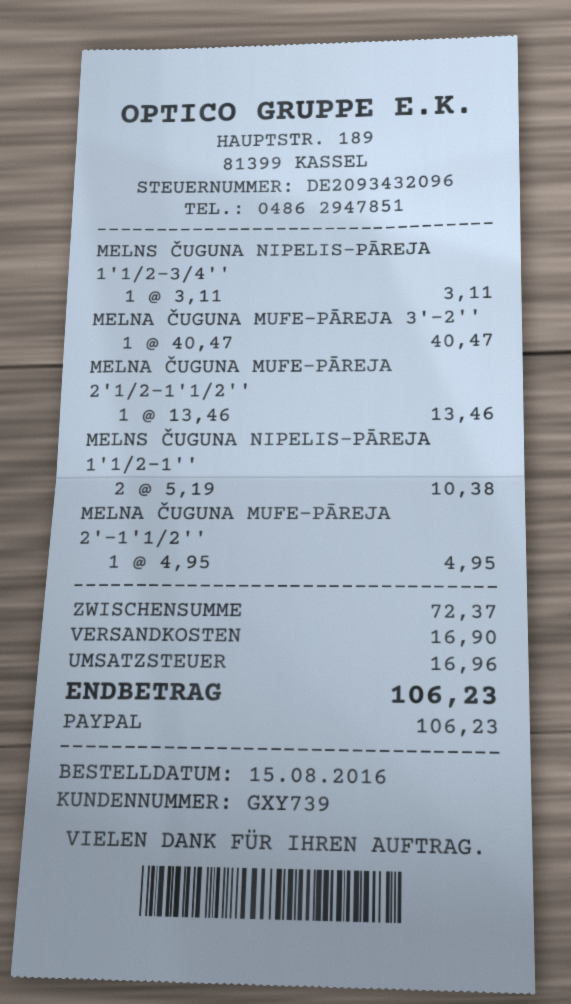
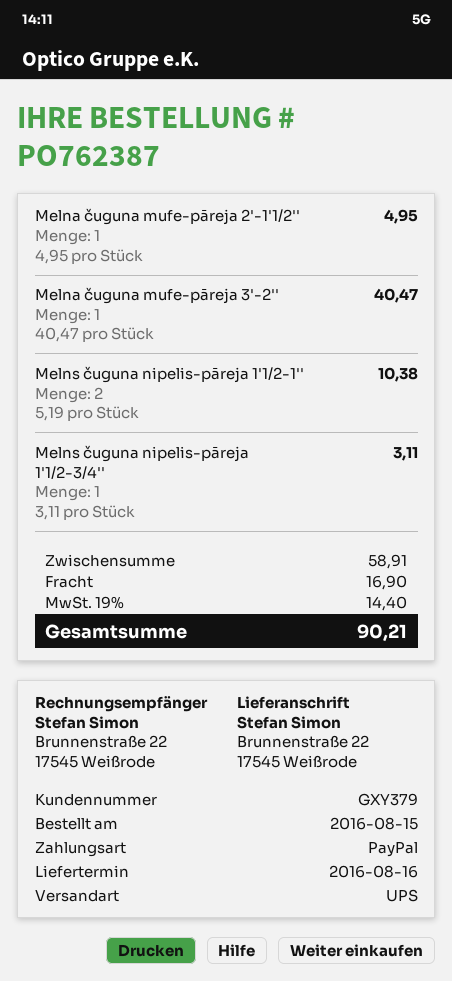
customer number: GXY739 -> GXY379
MELNA ČUGUNA MUFE-PĀREJA 2'1/2-1'1/2'': 1 x 13.46 = 13.46 -> none
subtotal: 72.37 -> 58.91
tax: 16.96 -> 14.40
total: 106.23 -> 90.21

